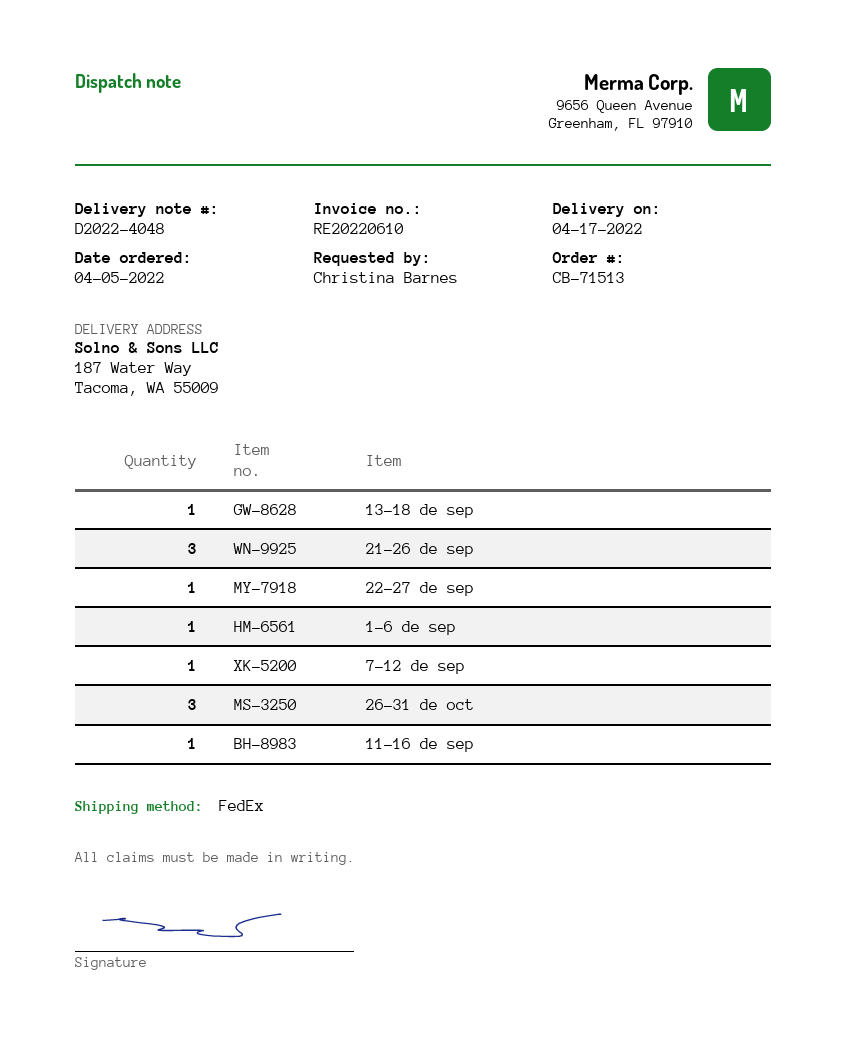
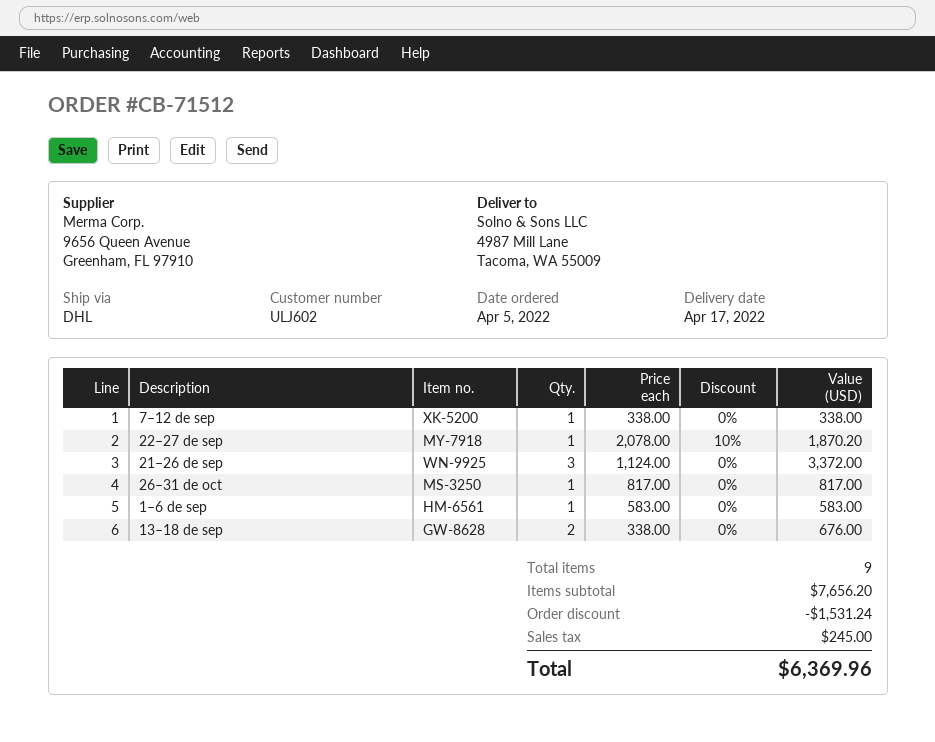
order number: CB-71513 -> CB-71512
shipping method: FedEx -> DHL
ship to: 187 Water Way, Tacoma, WA 55009 -> 4987 Mill Lane, Tacoma, WA 55009
13–18 de sep: 1 -> 2
26–31 de oct: 3 -> 1
11–16 de sep: 1 -> none

